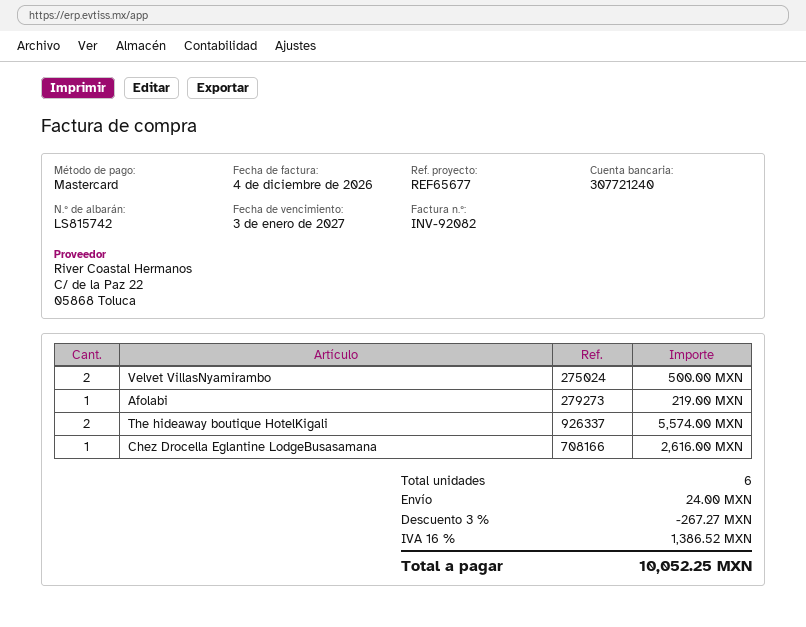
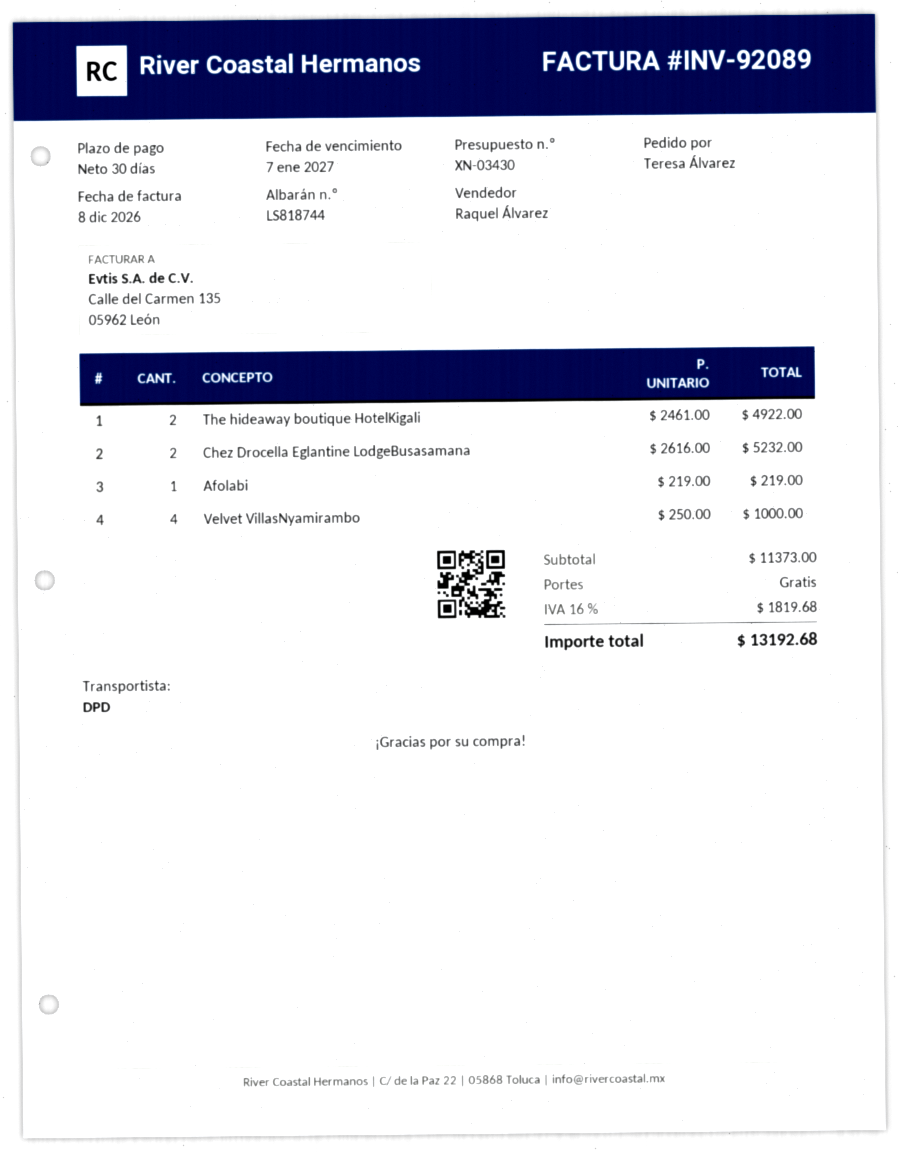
delivery note number: LS815742 -> LS818744
invoice number: INV-92082 -> INV-92089
invoice date: 2026-12-04 -> 2026-12-08
due date: 2027-01-03 -> 2027-01-07
Velvet VillasNyamirambo: 2 for 500.00 -> 4 for 1000.00
The hideaway boutique HotelKigali: 2 for 5574.00 -> 2 for 4922.00
Chez Drocella Eglantine LodgeBusasamana: 1 for 2616.00 -> 2 for 5232.00
discount: 3% = 267.27 -> none
shipping: 24.00 -> 0.00
tax: 16% = 1386.52 -> 16% = 1819.68
total: 10052.25 -> 13192.68

